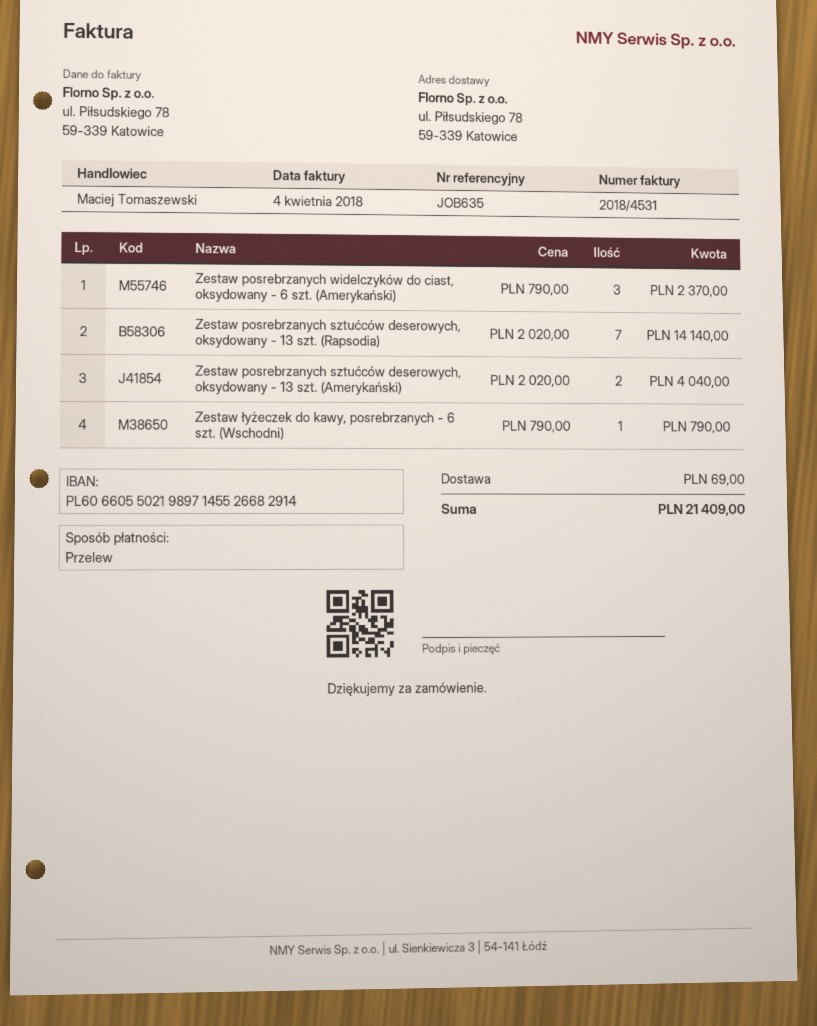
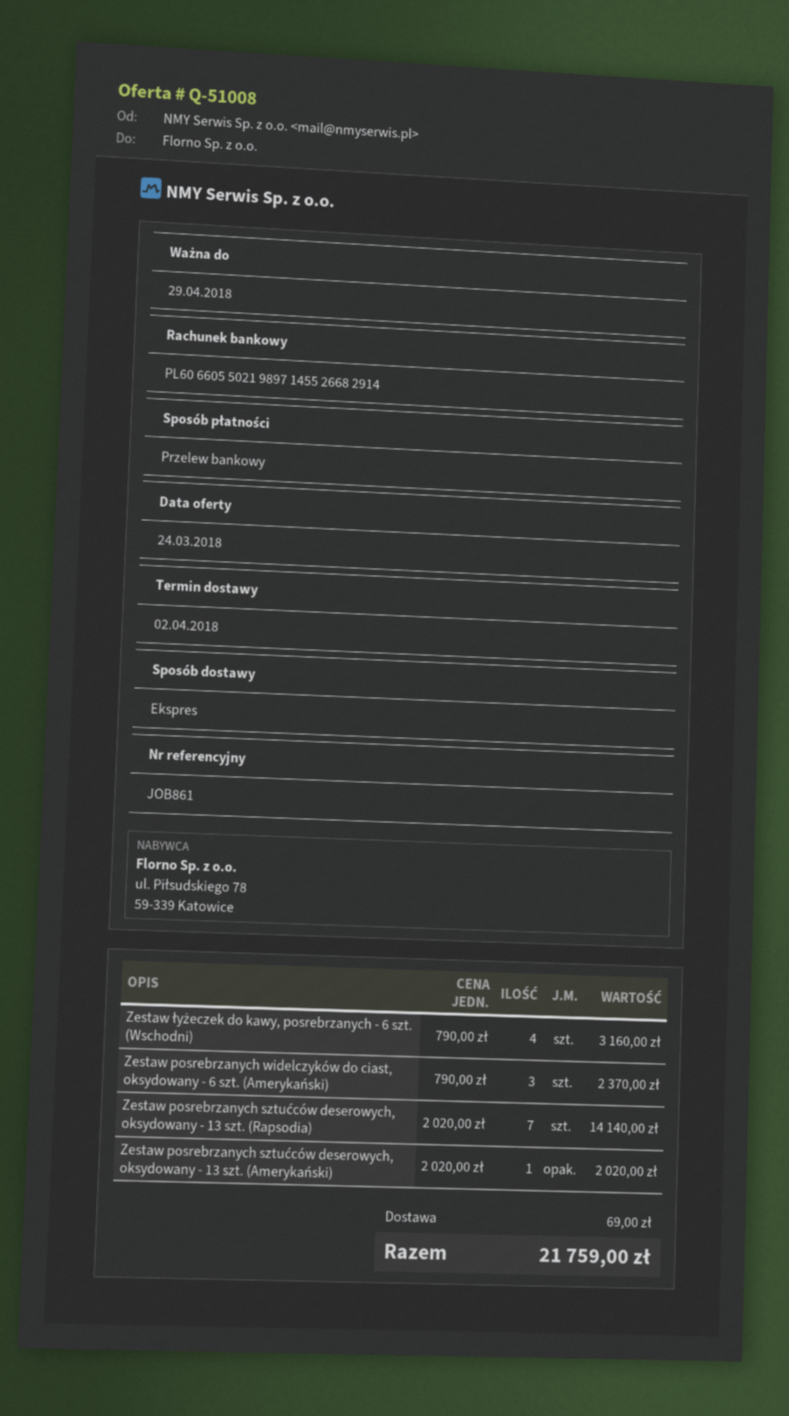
reference: JOB635 -> JOB861
Zestaw posrebrzanych sztućców deserowych, oksydowany - 13 szt. (Amerykański): 2 x 2020.00 = 4040.00 -> 1 x 2020.00 = 2020.00
Zestaw łyżeczek do kawy, posrebrzanych - 6 szt. (Wschodni): 1 x 790.00 = 790.00 -> 4 x 790.00 = 3160.00
total: 21409.00 -> 21759.00

